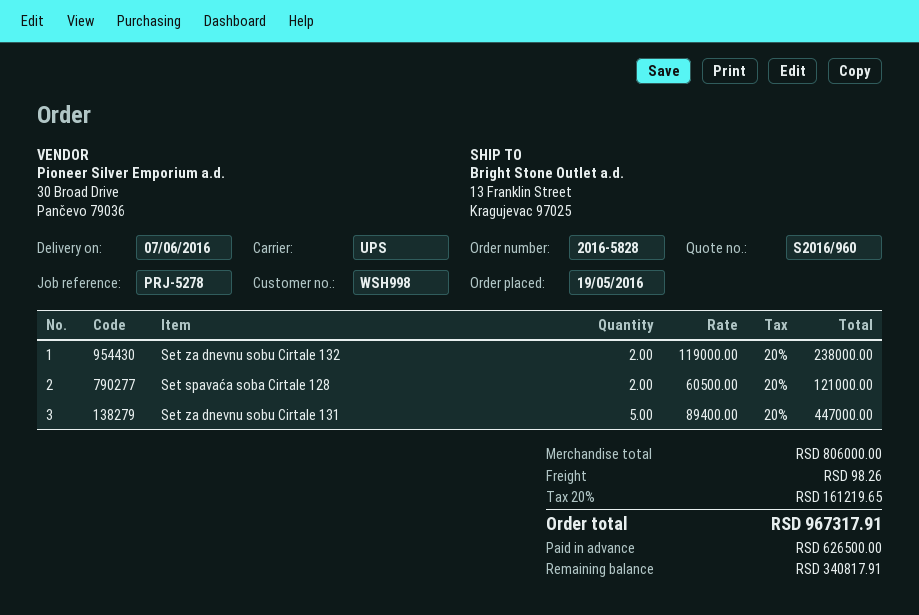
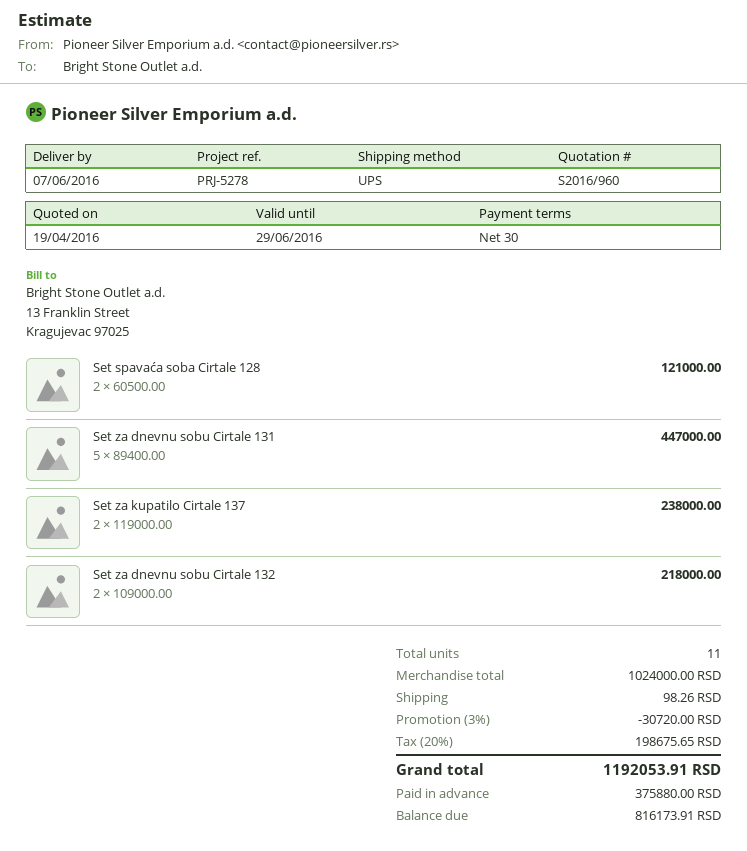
Set za dnevnu sobu Cirtale 132: 2 x 119000.00 = 238000.00 -> 2 x 109000.00 = 218000.00
Set za kupatilo Cirtale 137: none -> 2 x 119000.00 = 238000.00
subtotal: 806000.00 -> 1024000.00
discount: none -> 3% = 30720.00
tax: 20% = 161219.65 -> 20% = 198675.65
total: 967317.91 -> 1192053.91
deposit: 626500.00 -> 375880.00
balance: 340817.91 -> 816173.91

